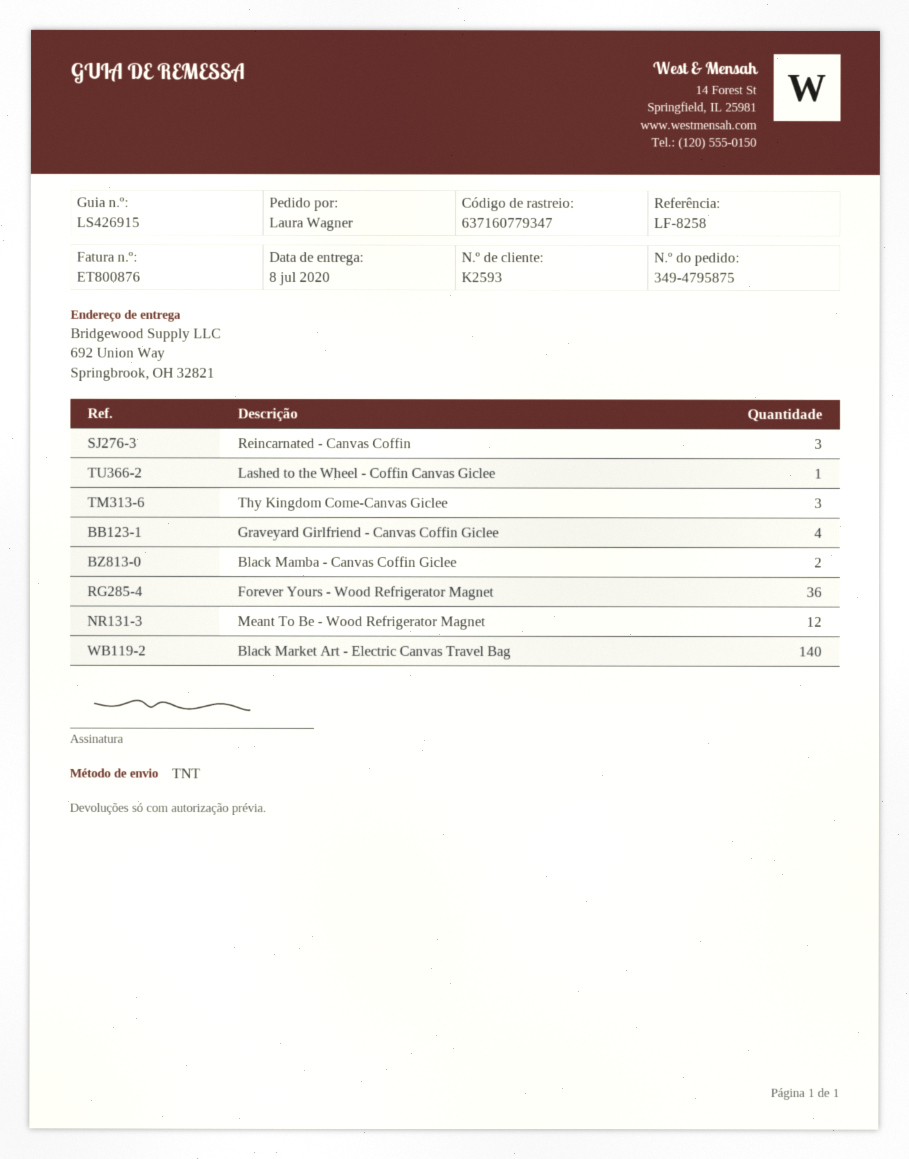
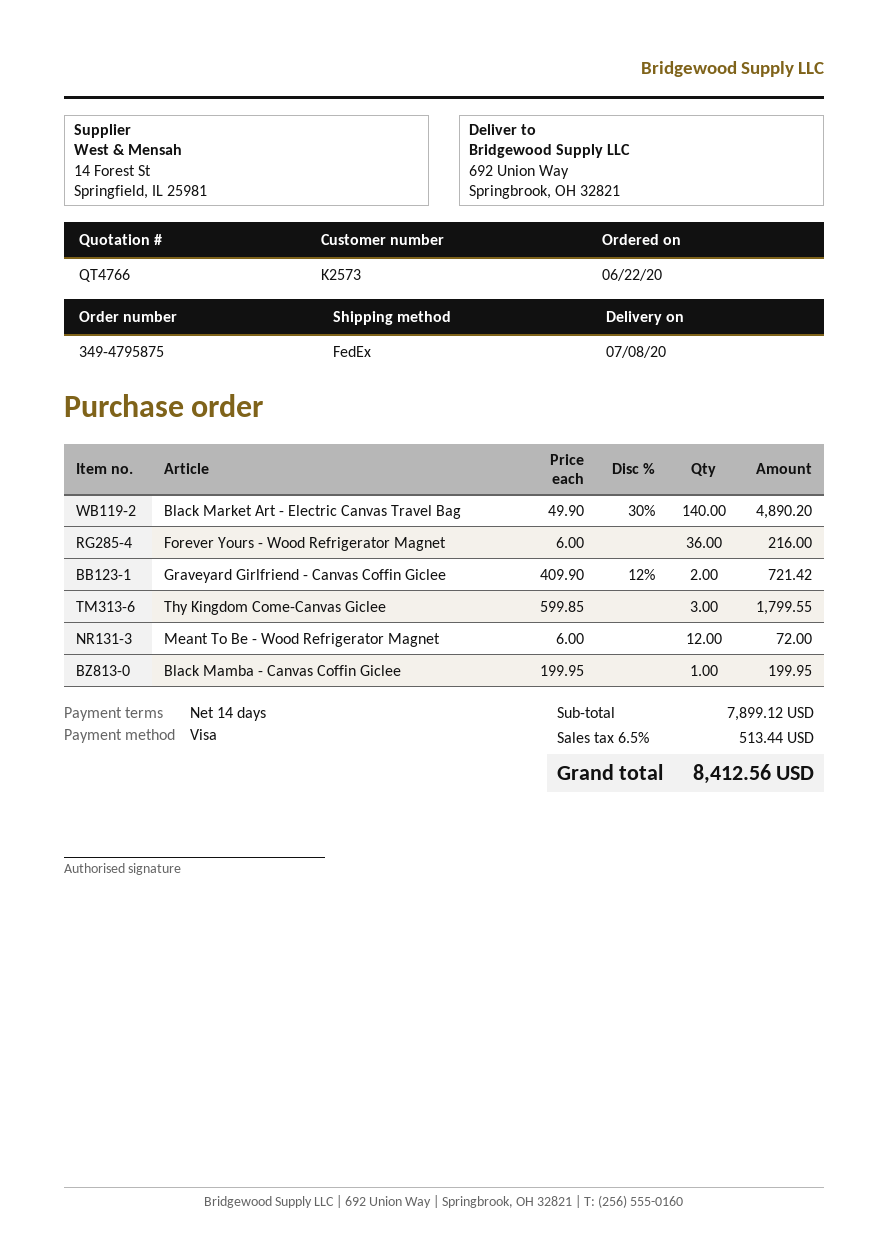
customer number: K2593 -> K2573
shipping method: TNT -> FedEx
Reincarnated - Canvas Coffin: 3 -> none
Lashed to the Wheel - Coffin Canvas Giclee: 1 -> none
Graveyard Girlfriend - Canvas Coffin Giclee: 4 -> 2
Black Mamba - Canvas Coffin Giclee: 2 -> 1

